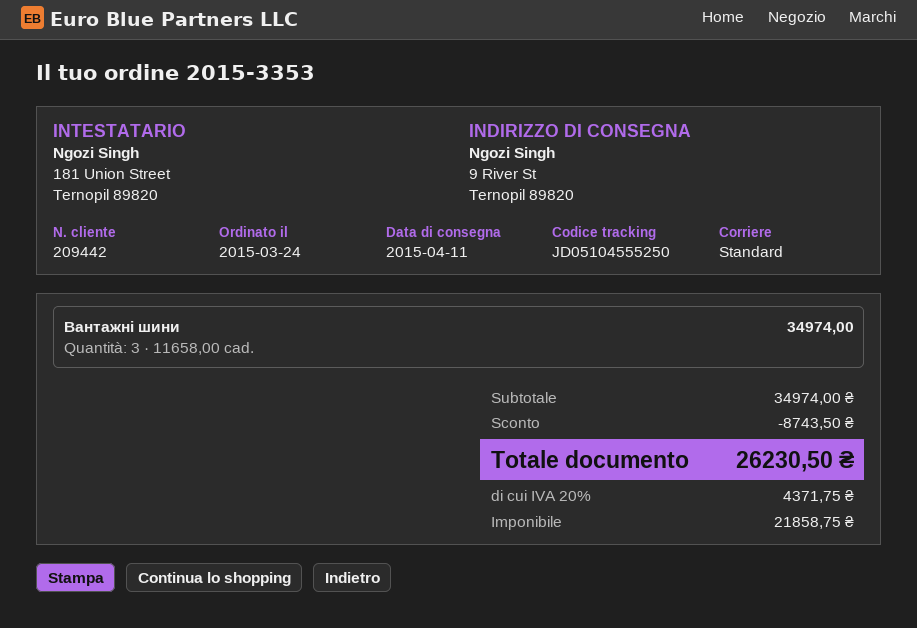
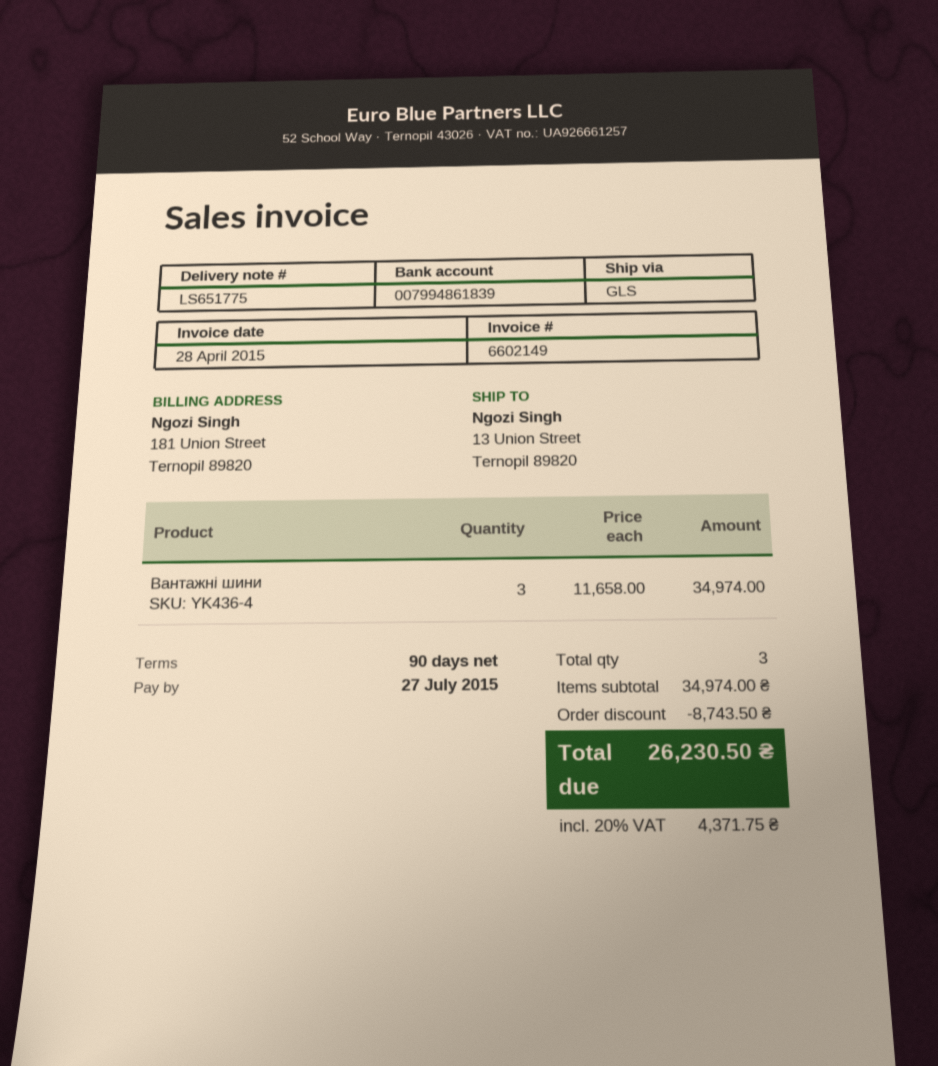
shipping method: standard -> GLS
ship to: 9 River St, Ternopil 89820 -> 13 Union Street, Ternopil 89820

